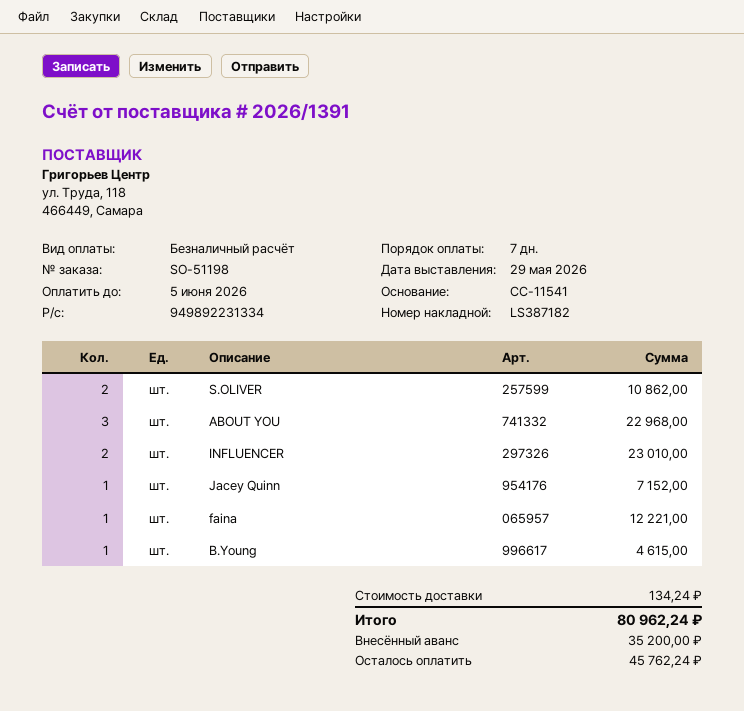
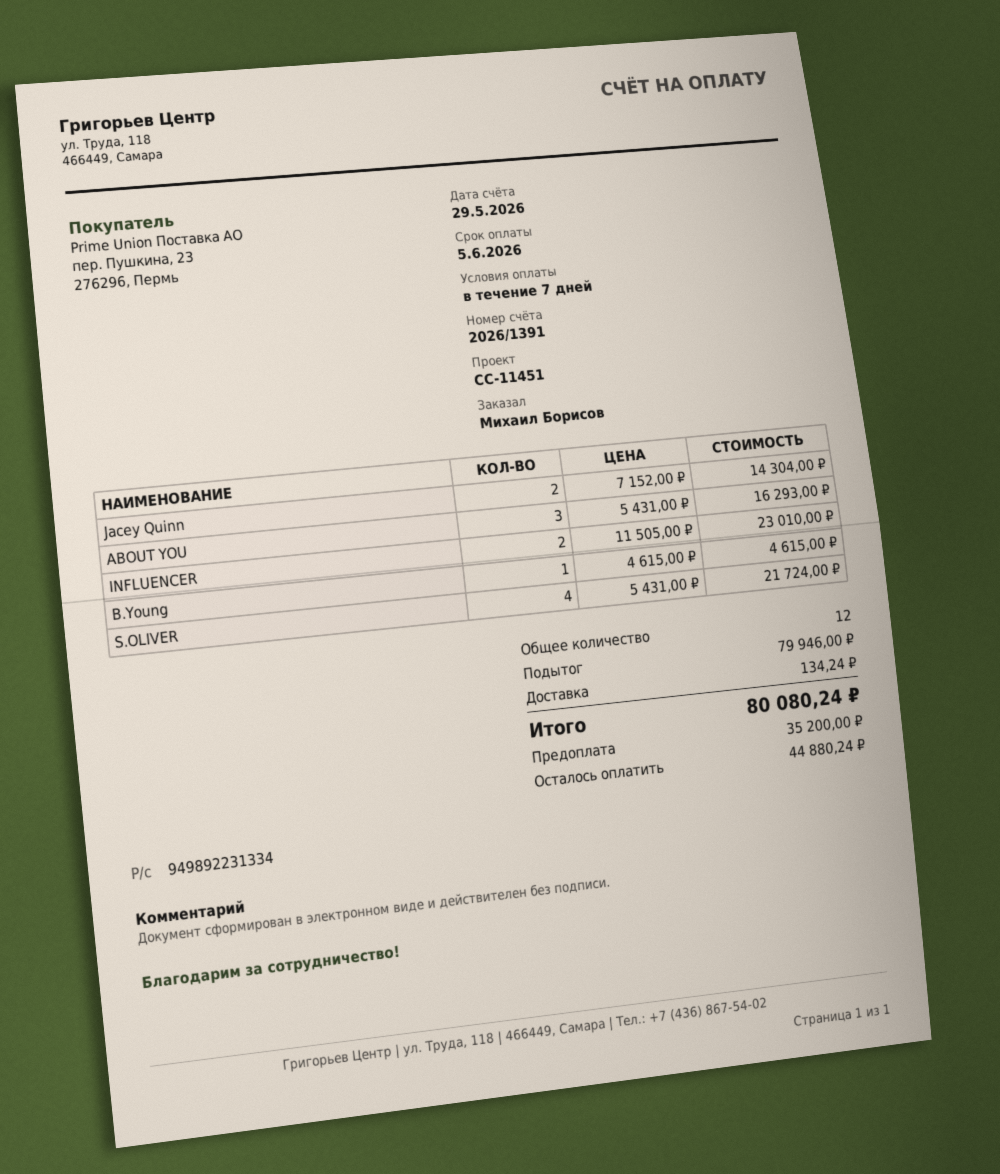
reference: CC-11541 -> CC-11451
S.OLIVER: 2 for 10862.00 -> 4 for 21724.00
ABOUT YOU: 3 for 22968.00 -> 3 for 16293.00
Jacey Quinn: 1 for 7152.00 -> 2 for 14304.00
faina: 1 for 12221.00 -> none
total: 80962.24 -> 80080.24
balance: 45762.24 -> 44880.24

